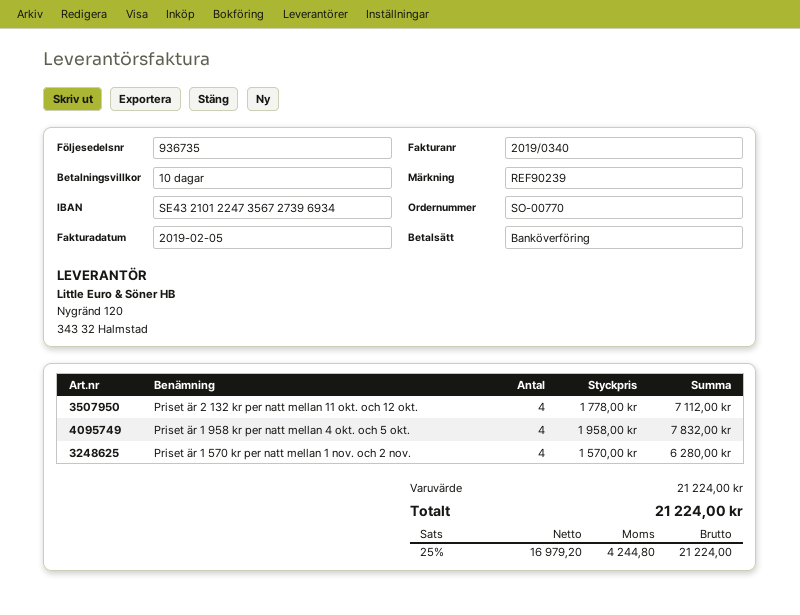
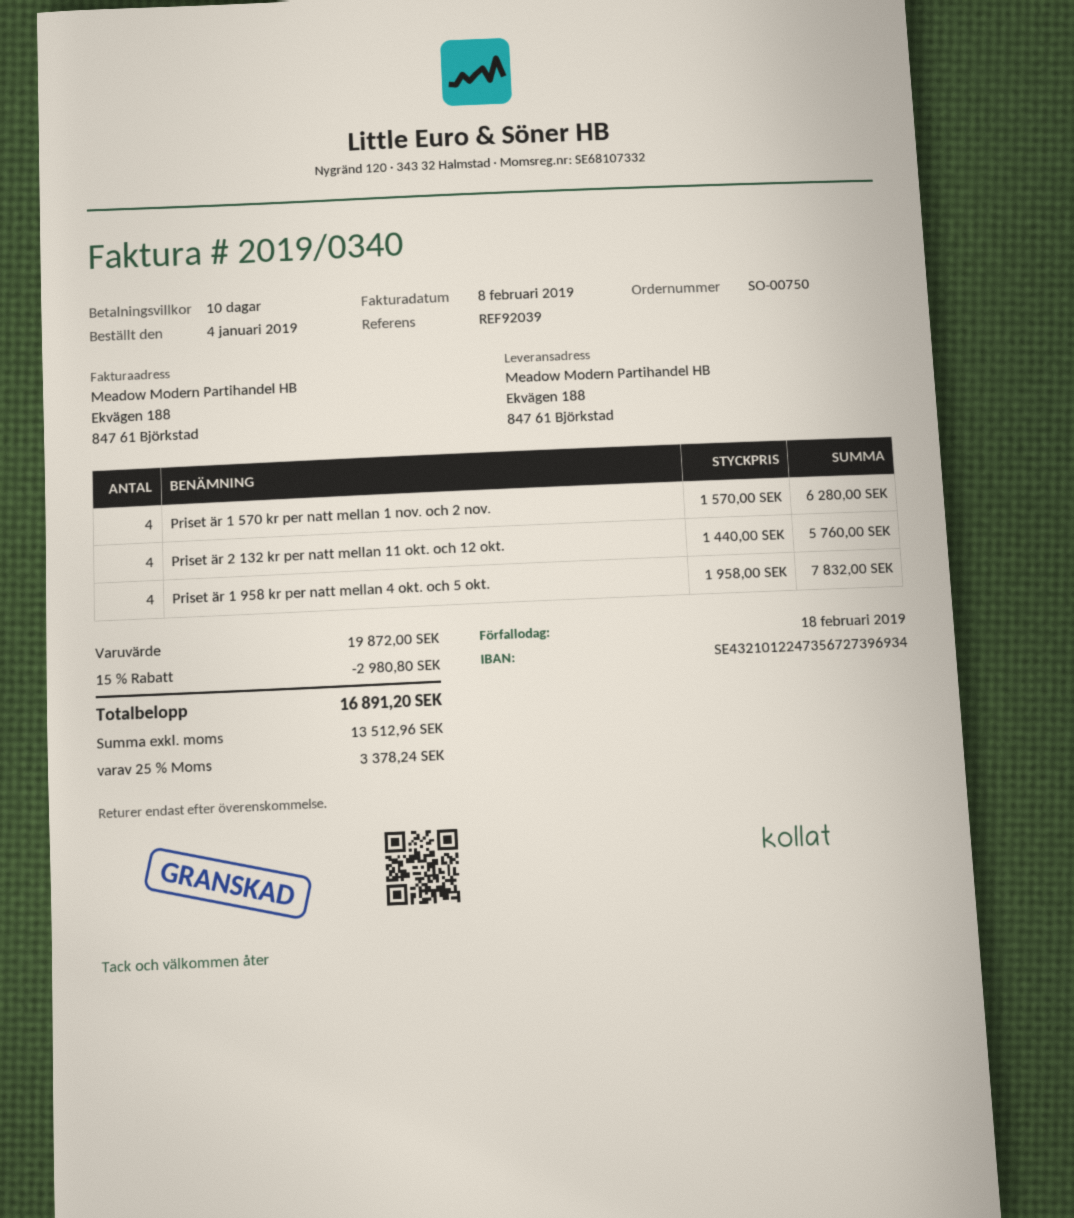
order number: SO-00770 -> SO-00750
invoice date: 2019-02-05 -> 2019-02-08
reference: REF90239 -> REF92039
Priset är 2 132 kr per natt mellan 11 okt. och 12 okt.: 4 x 1778.00 = 7112.00 -> 4 x 1440.00 = 5760.00
subtotal: 21224.00 -> 19872.00
discount: none -> 15% = 2980.80
net: 16979.20 -> 13512.96
tax: 25% = 4244.80 -> 25% = 3378.24
total: 21224.00 -> 16891.20

